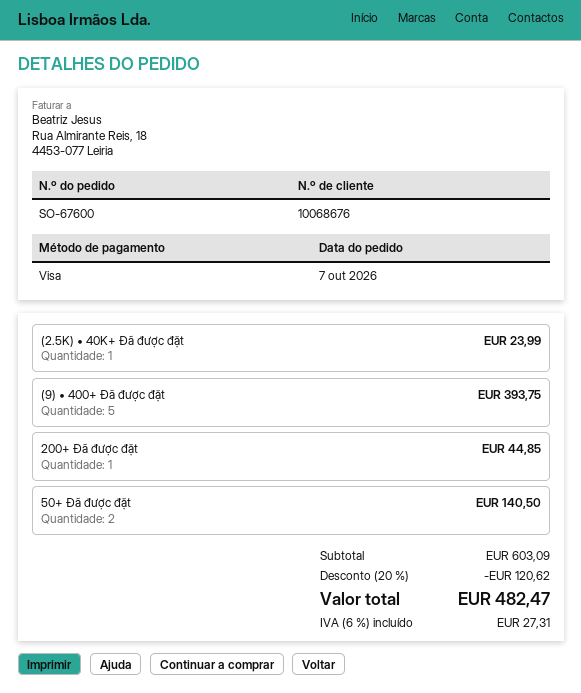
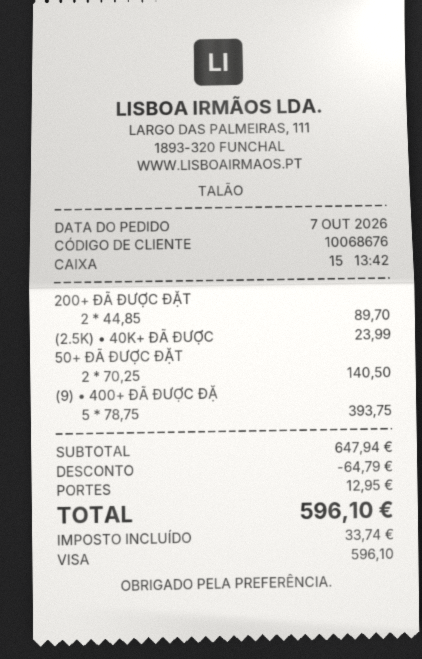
200+ Đã được đặt: 1 for 44.85 -> 2 for 89.70
subtotal: 603.09 -> 647.94
discount: 120.62 -> 64.79
shipping: none -> 12.95
tax: 27.31 -> 33.74
total: 482.47 -> 596.10

